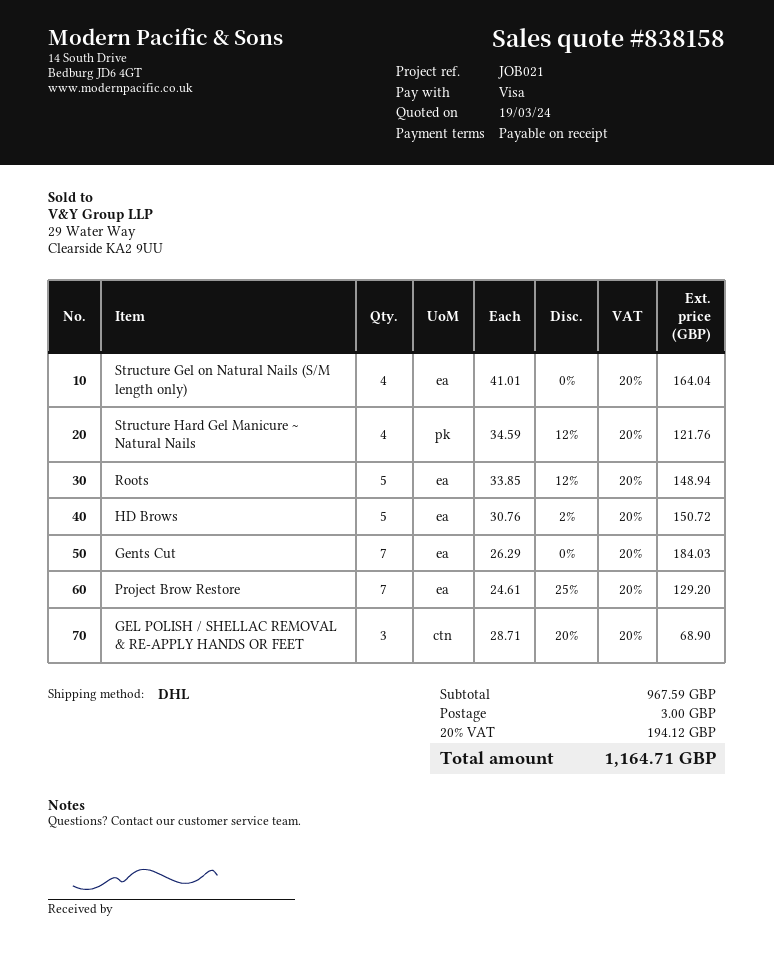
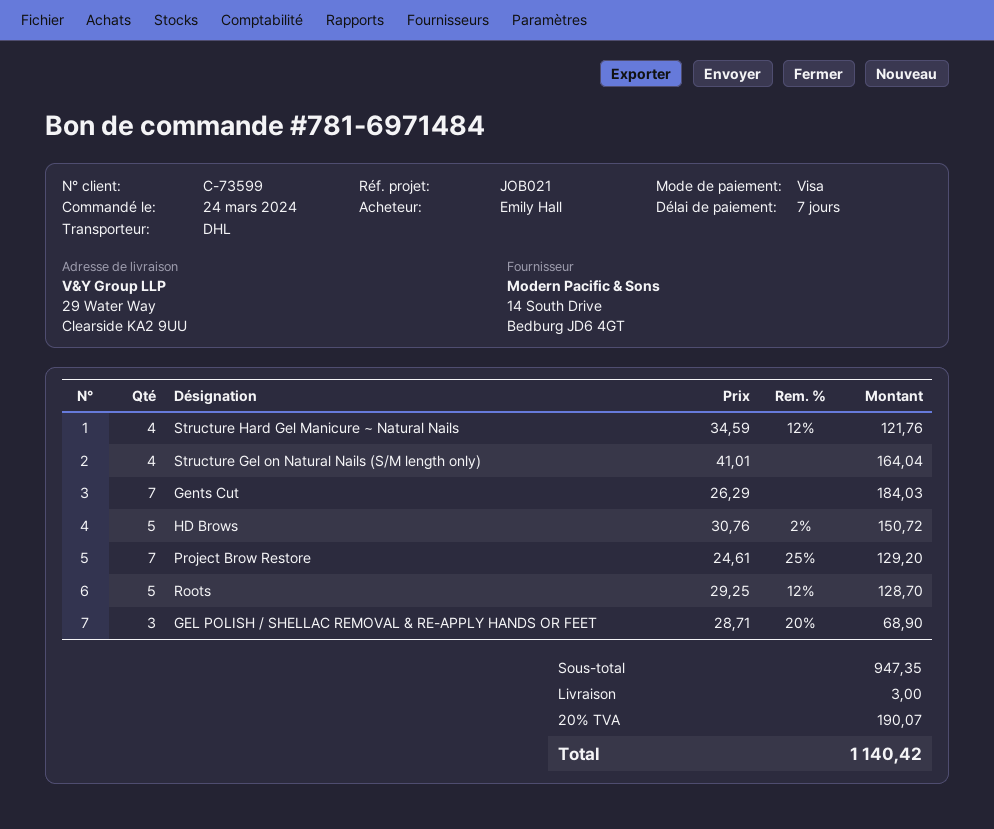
payment terms: on receipt -> 7 days
Roots: 5 x 33.85 - 12% = 148.94 -> 5 x 29.25 - 12% = 128.70
subtotal: 967.59 -> 947.35
tax: 20% = 194.12 -> 20% = 190.07
total: 1164.71 -> 1140.42

